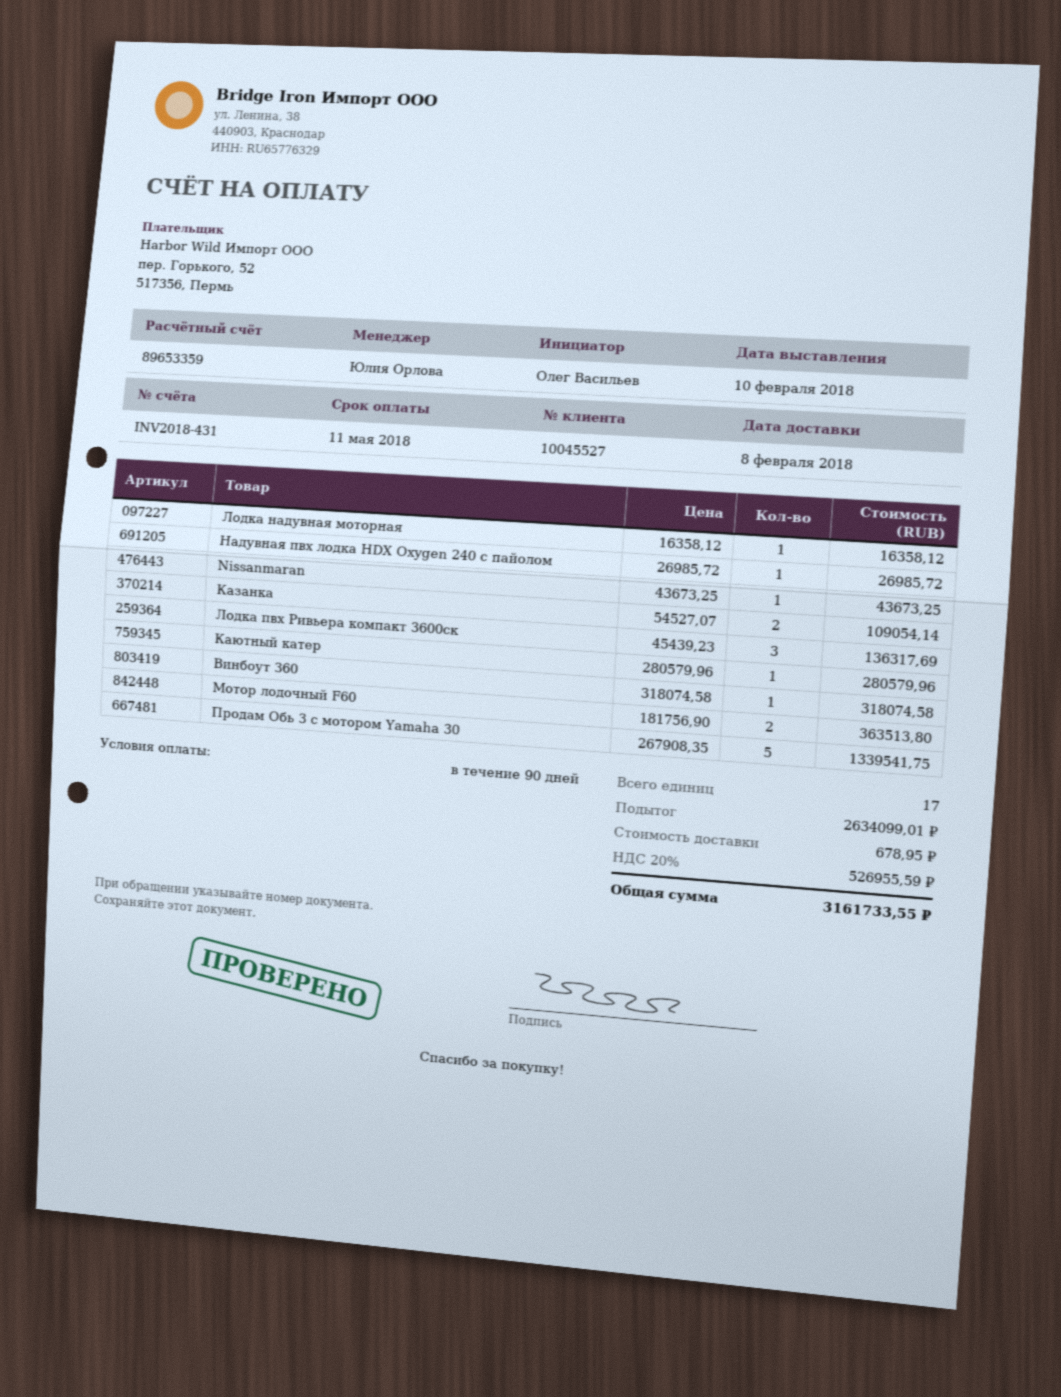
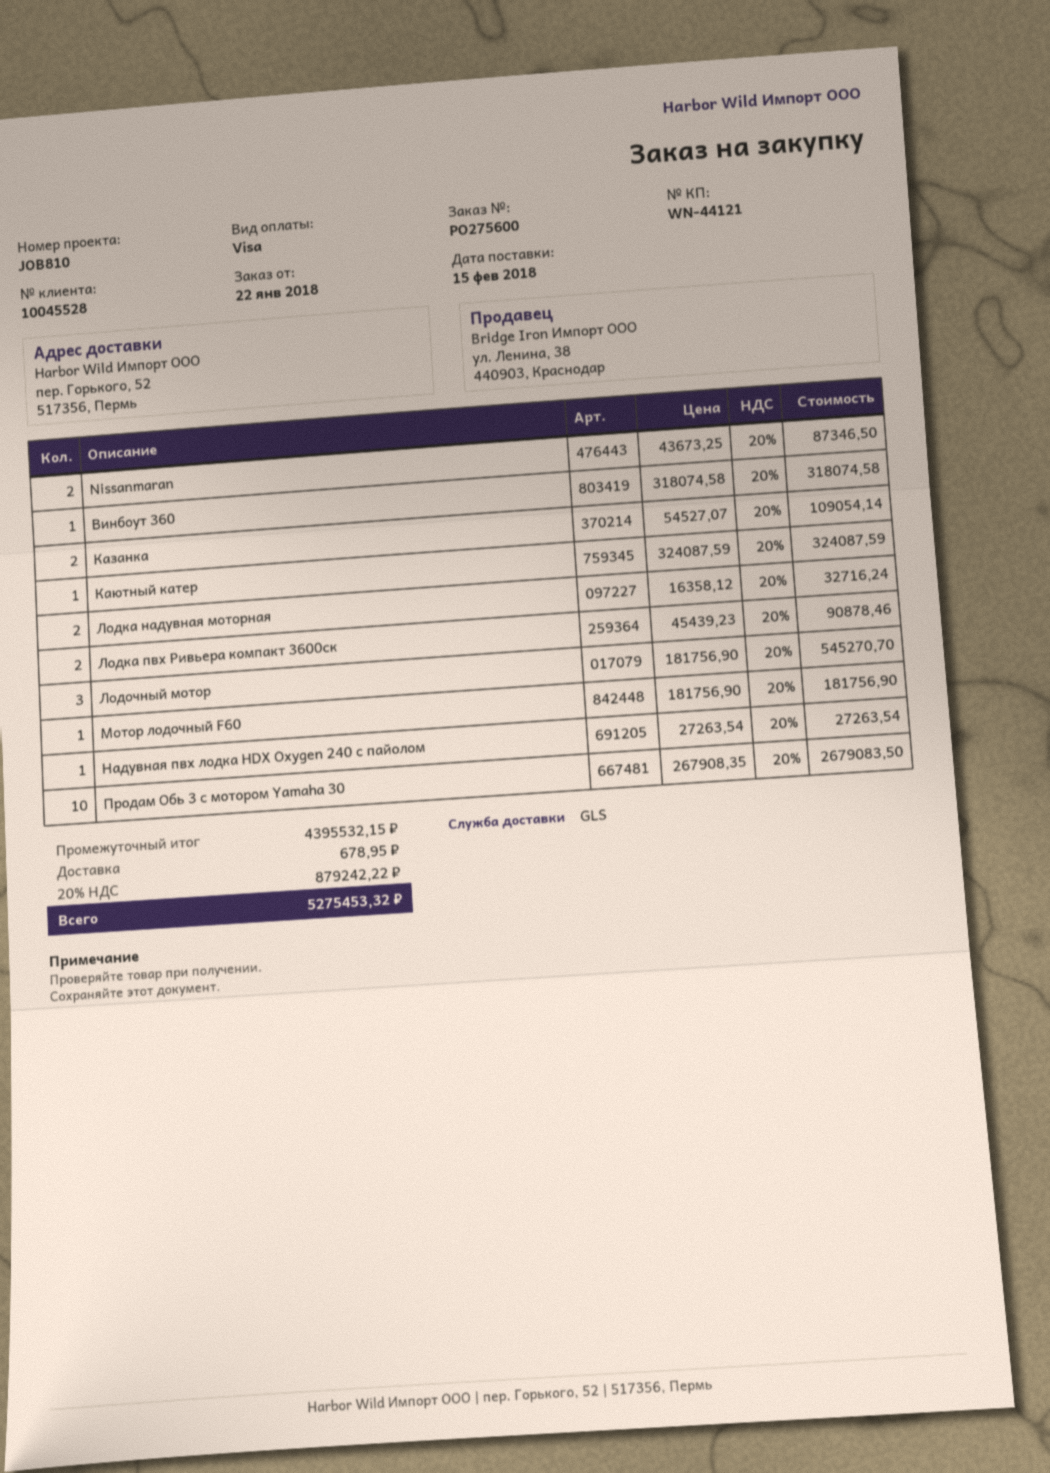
delivery date: 2018-02-08 -> 2018-02-15
customer number: 10045527 -> 10045528
Лодка надувная моторная: 1 x 16358.12 = 16358.12 -> 2 x 16358.12 = 32716.24
Надувная пвх лодка HDX Oxygen 240 с пайолом: 1 x 26985.72 = 26985.72 -> 1 x 27263.54 = 27263.54
Nissanmaran: 1 x 43673.25 = 43673.25 -> 2 x 43673.25 = 87346.50
Лодка пвх Ривьера компакт 3600ск: 3 x 45439.23 = 136317.69 -> 2 x 45439.23 = 90878.46
Каютный катер: 1 x 280579.96 = 280579.96 -> 1 x 324087.59 = 324087.59
Мотор лодочный F60: 2 x 181756.90 = 363513.80 -> 1 x 181756.90 = 181756.90
Продам Обь 3 с мотором Yamaha 30: 5 x 267908.35 = 1339541.75 -> 10 x 267908.35 = 2679083.50
Лодочный мотор: none -> 3 x 181756.90 = 545270.70
subtotal: 2634099.01 -> 4395532.15
tax: 20% = 526955.59 -> 20% = 879242.22
total: 3161733.55 -> 5275453.32

